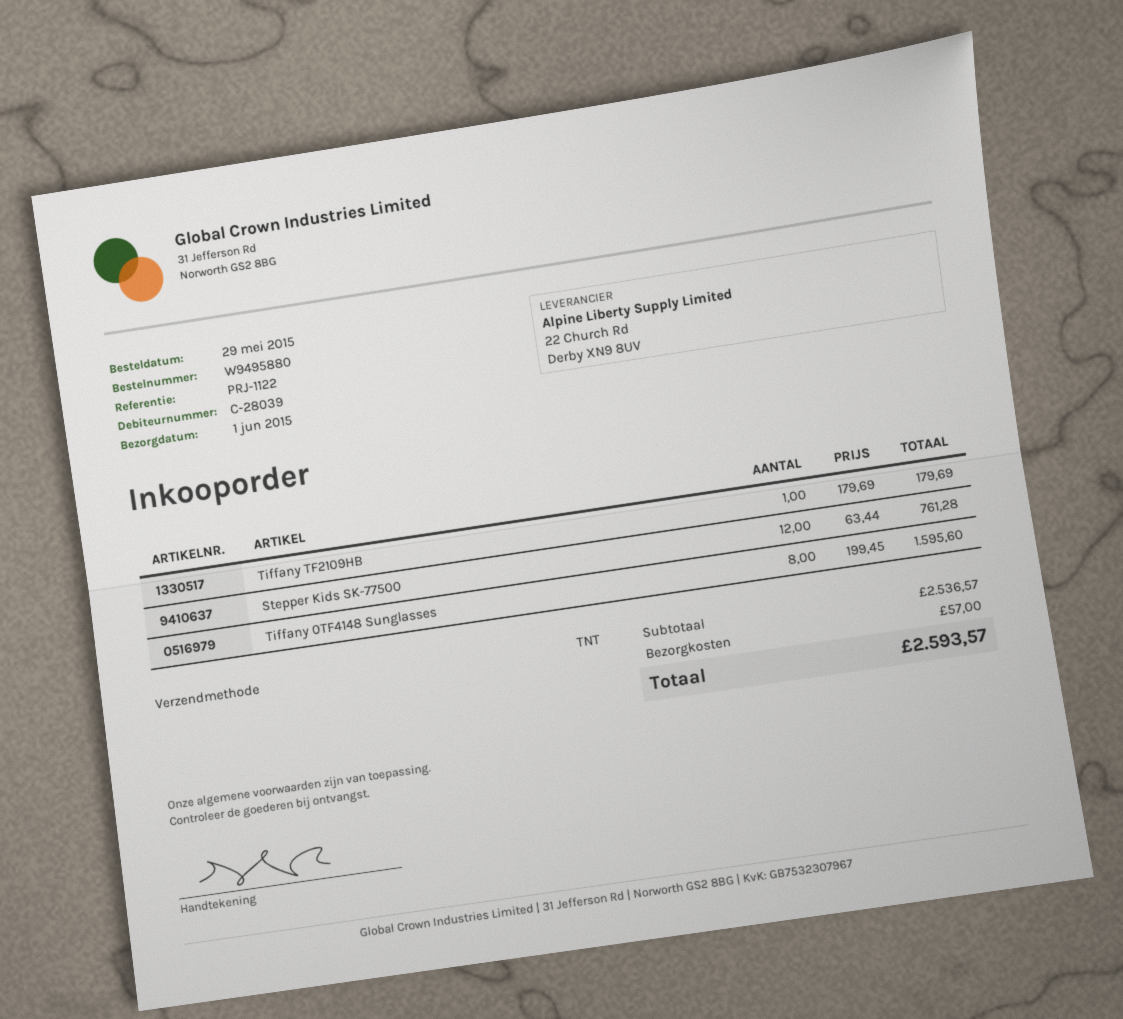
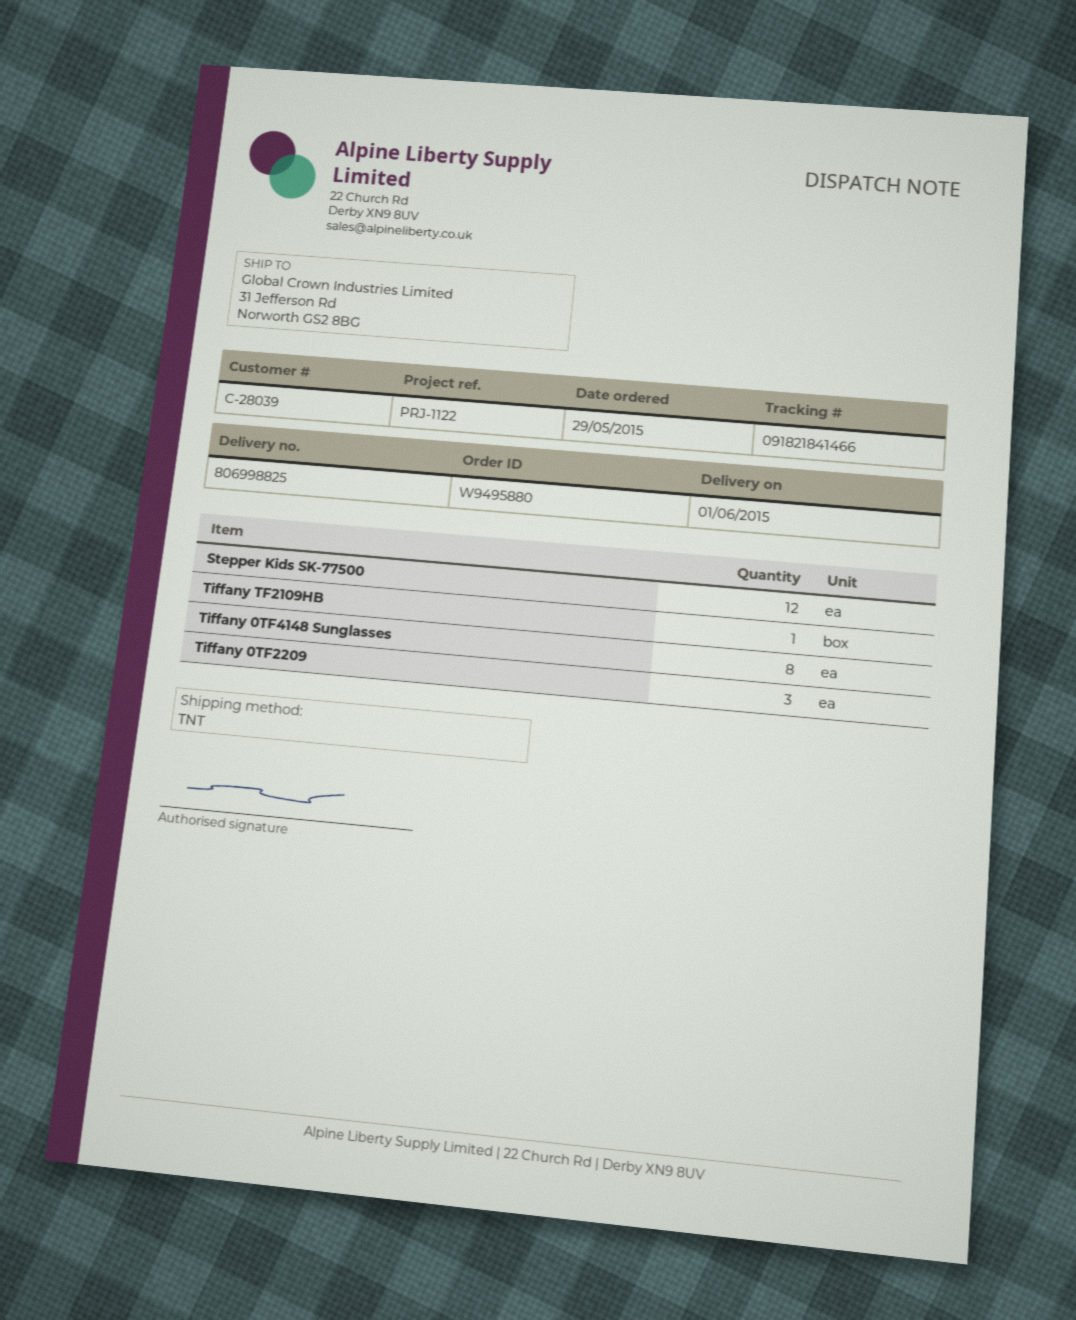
Tiffany 0TF2209: none -> 3

